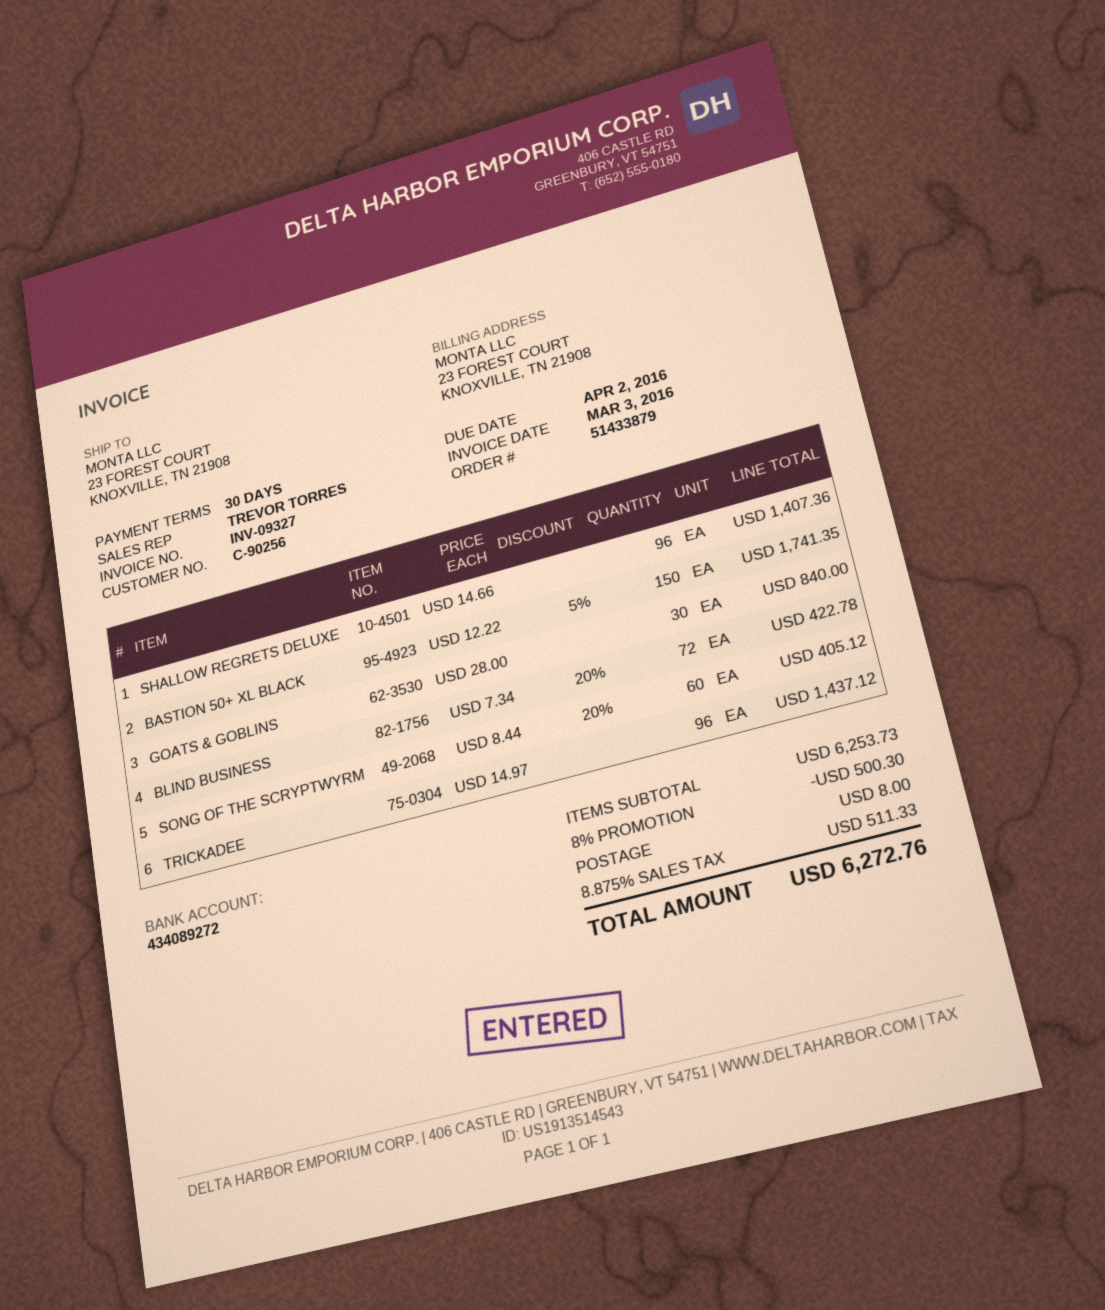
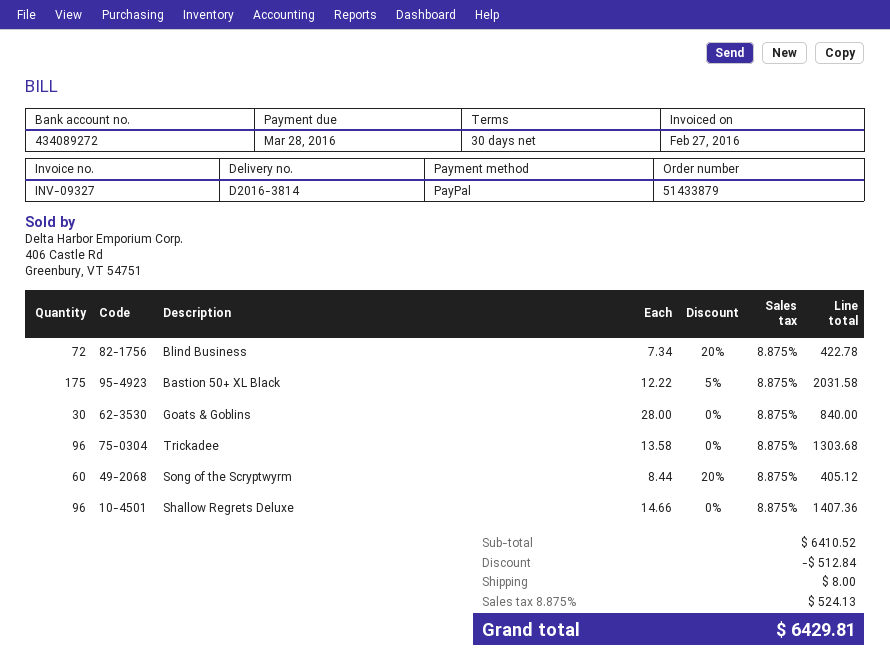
invoice date: 2016-03-03 -> 2016-02-27
due date: 2016-04-02 -> 2016-03-28
BASTION 50+ XL BLACK: 150 x 12.22 - 5% = 1741.35 -> 175 x 12.22 - 5% = 2031.58
TRICKADEE: 96 x 14.97 = 1437.12 -> 96 x 13.58 = 1303.68
subtotal: 6253.73 -> 6410.52
discount: 500.30 -> 512.84
tax: 8.875% = 511.33 -> 8.875% = 524.13
total: 6272.76 -> 6429.81

